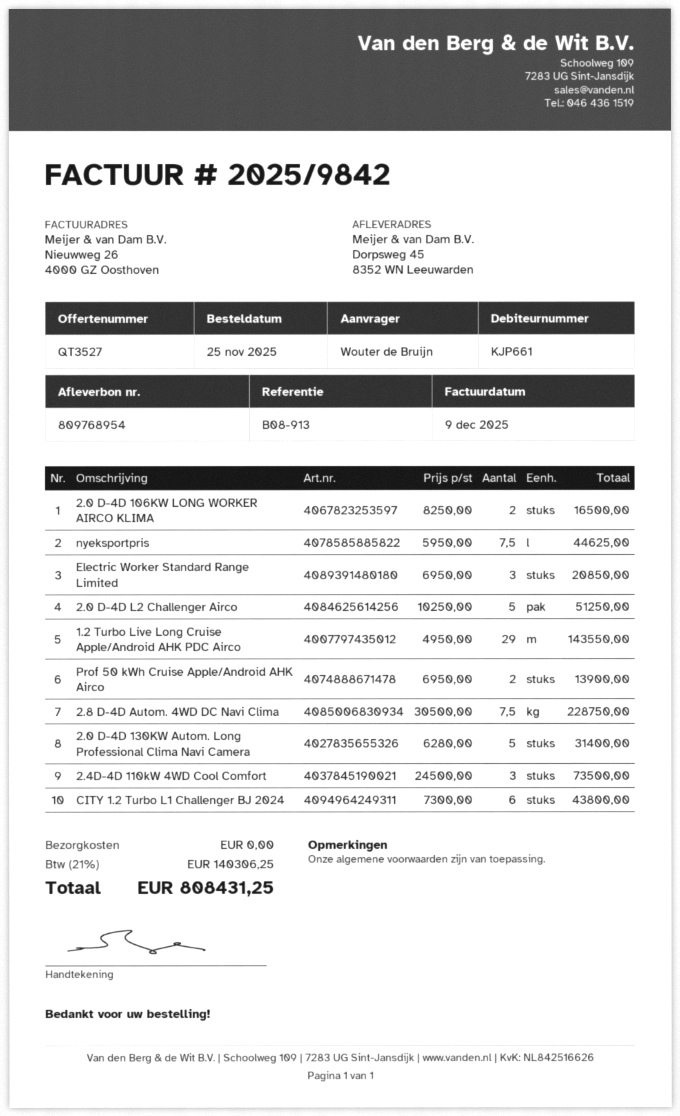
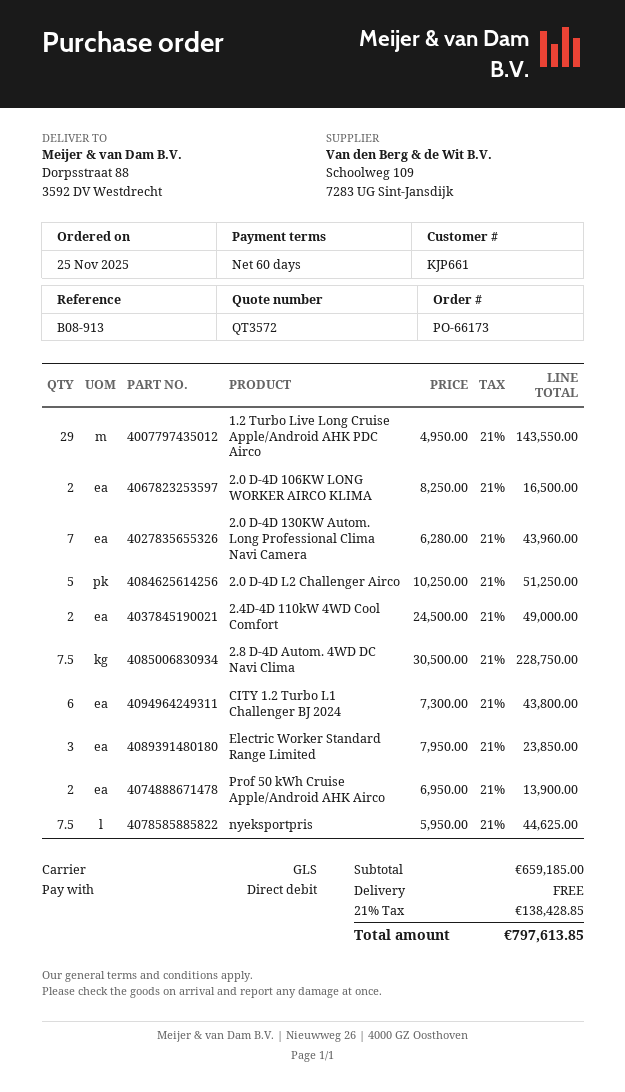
quote number: QT3527 -> QT3572
ship to: Dorpsweg 45, 8352 WN Leeuwarden -> Dorpsstraat 88, 3592 DV Westdrecht
Electric Worker Standard Range Limited: 3 x 6950.00 = 20850.00 -> 3 x 7950.00 = 23850.00
2.0 D-4D 130KW Autom. Long Professional Clima Navi Camera: 5 x 6280.00 = 31400.00 -> 7 x 6280.00 = 43960.00
2.4D-4D 110kW 4WD Cool Comfort: 3 x 24500.00 = 73500.00 -> 2 x 24500.00 = 49000.00
tax: 21% = 140306.25 -> 21% = 138428.85
total: 808431.25 -> 797613.85

